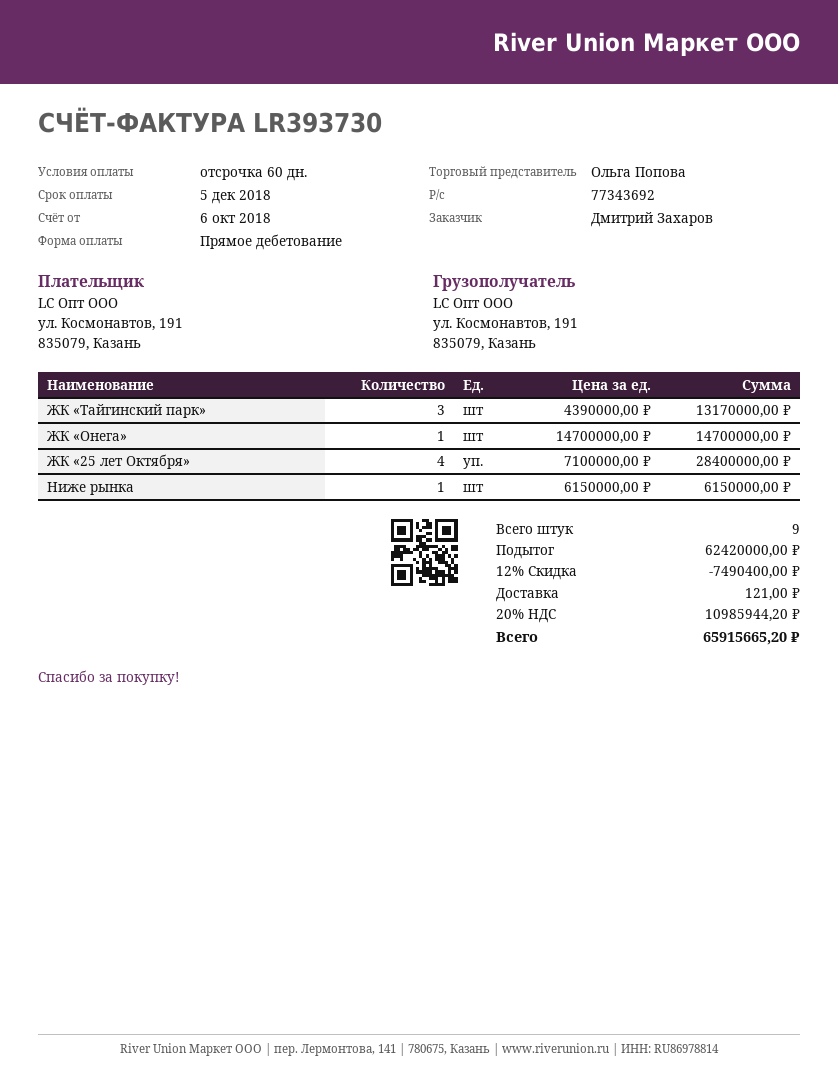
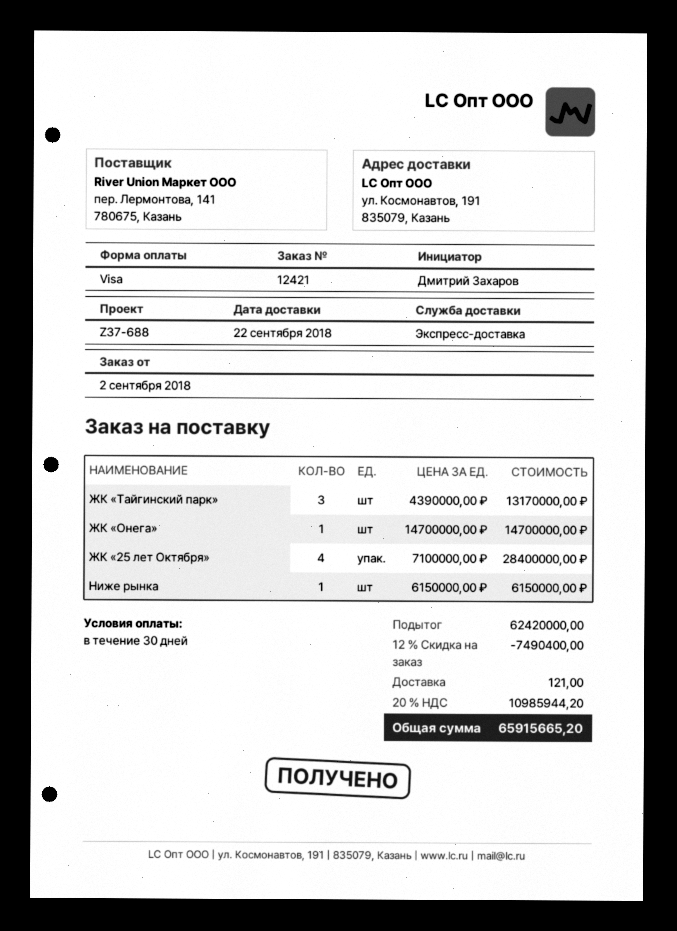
payment terms: 60 days -> 30 days
payment method: direct debit -> Visa

